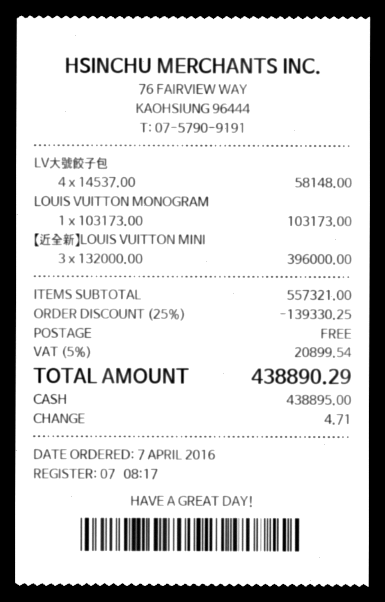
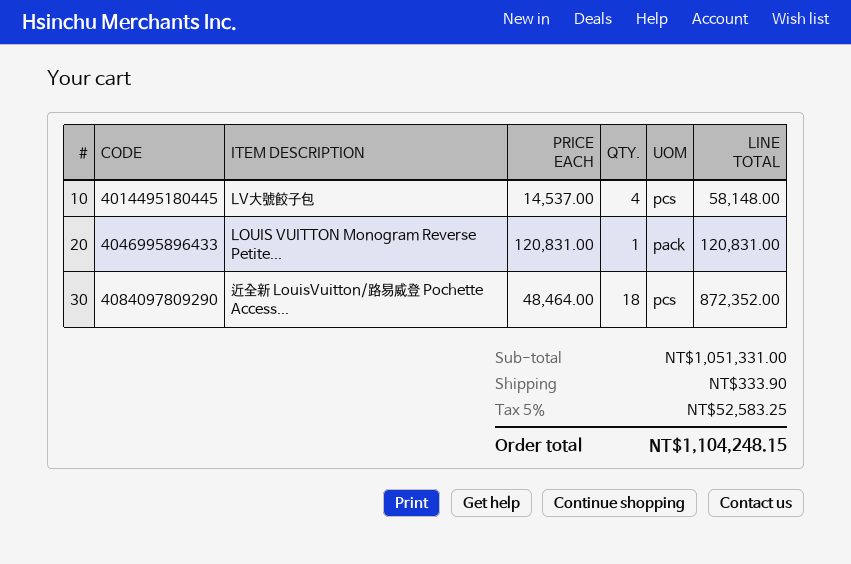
LOUIS VUITTON MONOGRAM: 1 x 103173.00 = 103173.00 -> 1 x 120831.00 = 120831.00
【近全新】LOUIS VUITTON MINI: 3 x 132000.00 = 396000.00 -> none
近全新 LouisVuitton/路易威登 Pochette Access...: none -> 18 x 48464.00 = 872352.00
subtotal: 557321.00 -> 1051331.00
discount: 25% = 139330.25 -> none
shipping: 0.00 -> 333.90
tax: 5% = 20899.54 -> 5% = 52583.25
total: 438890.29 -> 1104248.15

